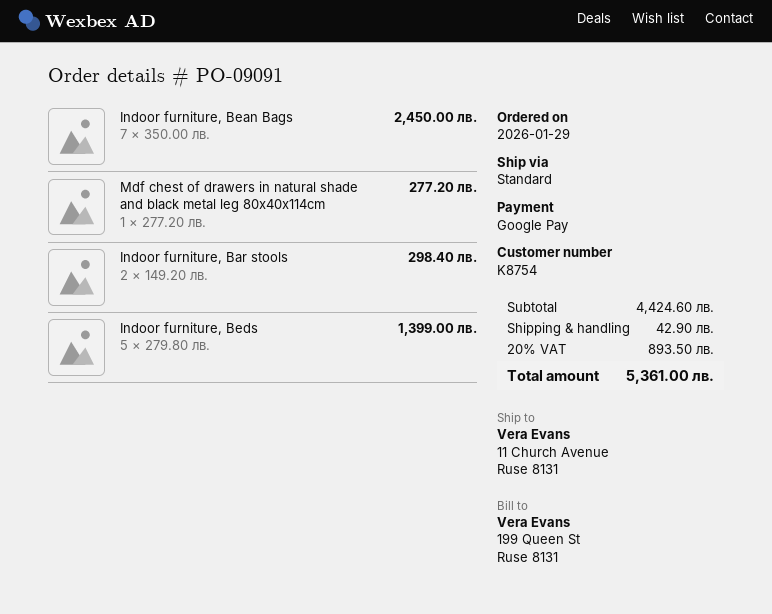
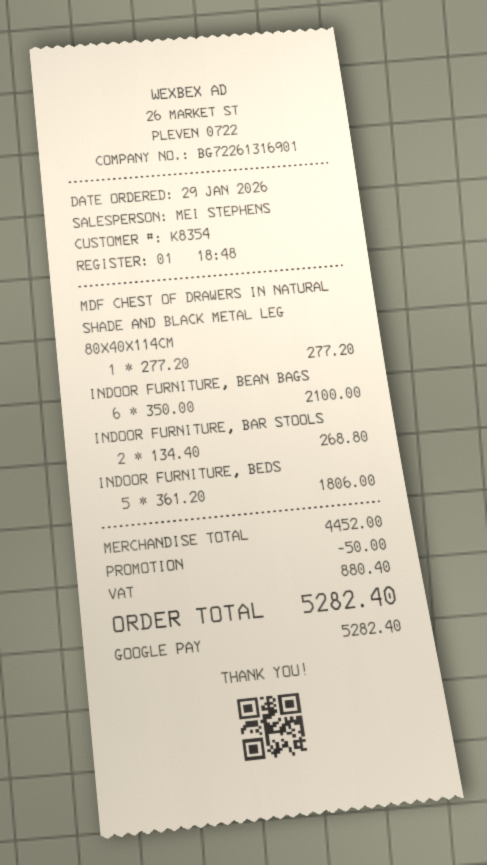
customer number: K8754 -> K8354
Indoor furniture, Bean Bags: 7 x 350.00 = 2450.00 -> 6 x 350.00 = 2100.00
Indoor furniture, Bar stools: 2 x 149.20 = 298.40 -> 2 x 134.40 = 268.80
Indoor furniture, Beds: 5 x 279.80 = 1399.00 -> 5 x 361.20 = 1806.00
subtotal: 4424.60 -> 4452.00
discount: none -> 50.00
shipping: 42.90 -> none
tax: 893.50 -> 880.40
total: 5361.00 -> 5282.40

